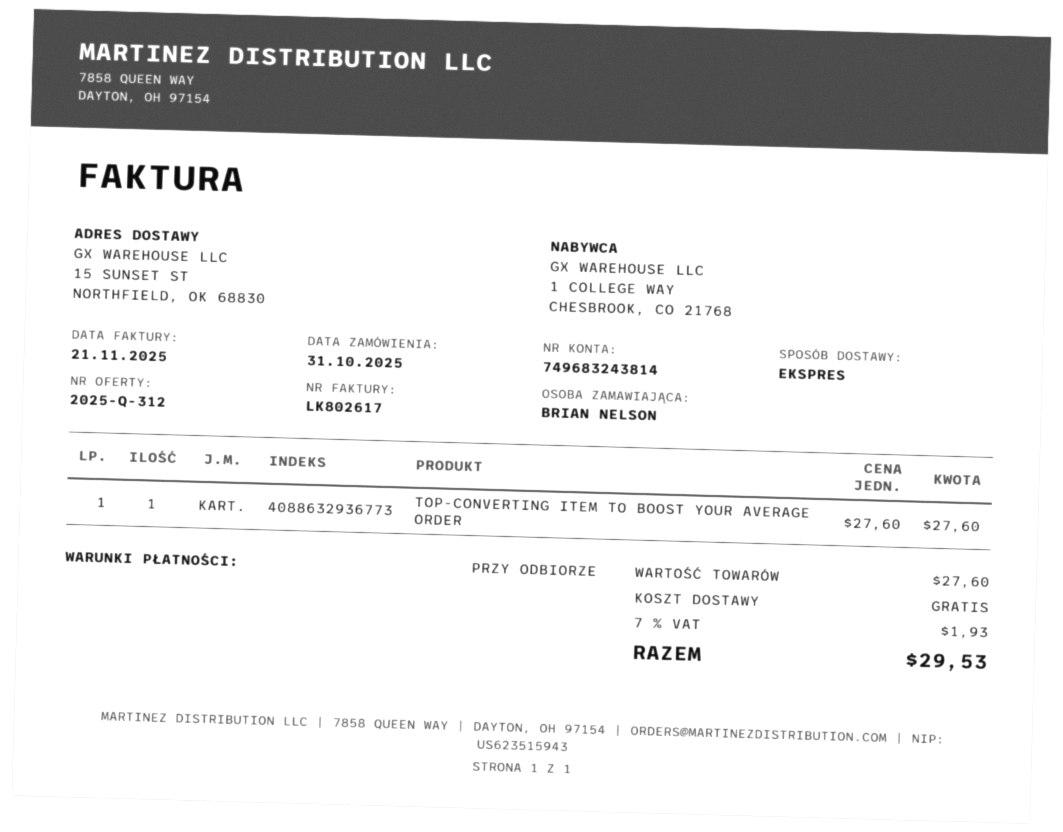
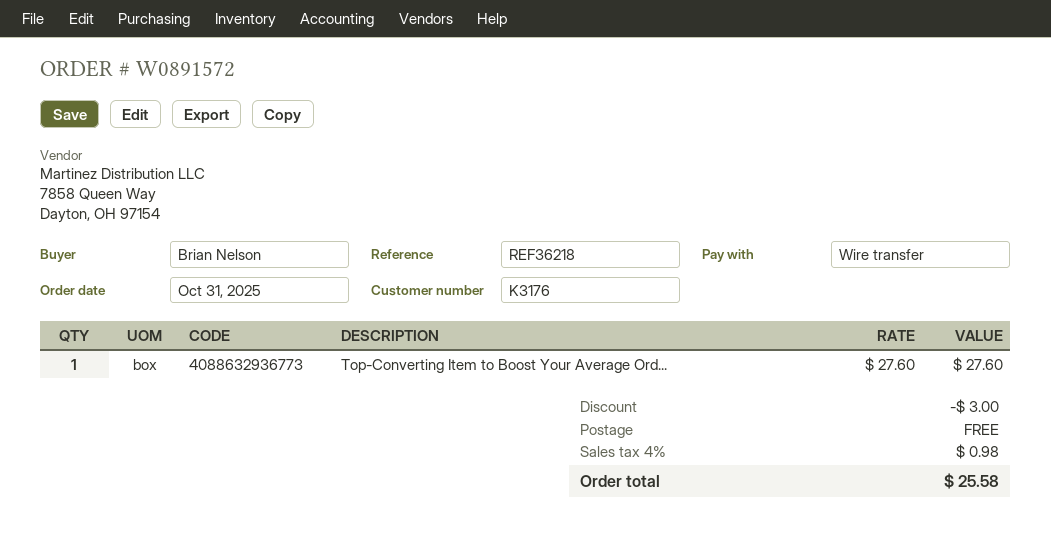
discount: none -> 3.00
tax: 7% = 1.93 -> 4% = 0.98
total: 29.53 -> 25.58

